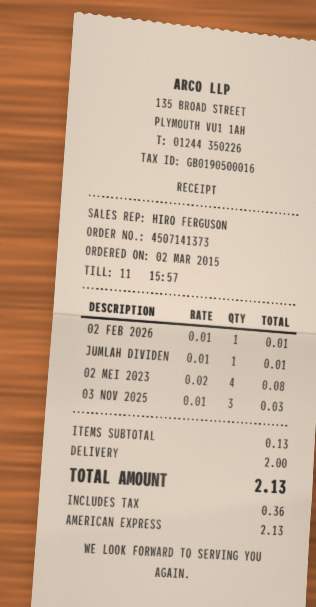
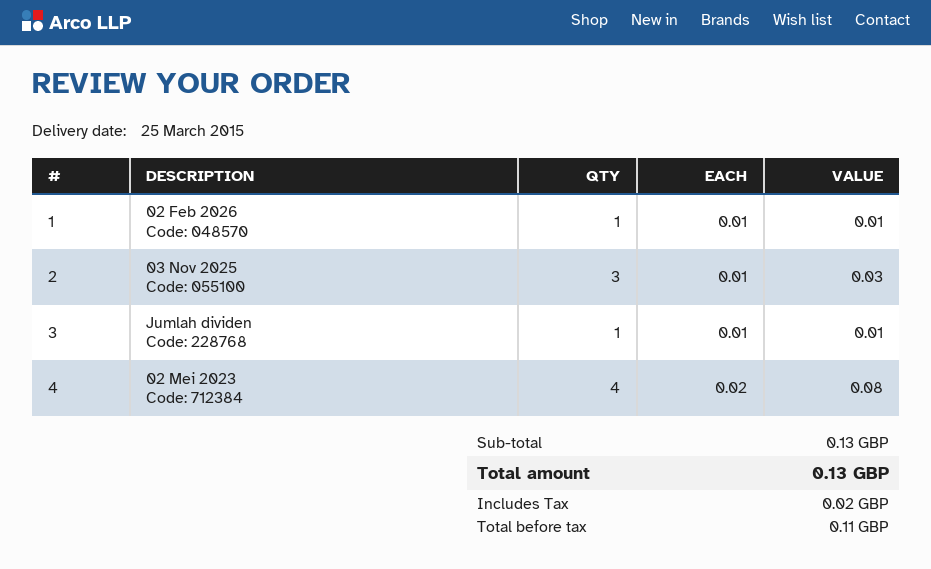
shipping: 2.00 -> none
tax: 0.36 -> 0.02
total: 2.13 -> 0.13

